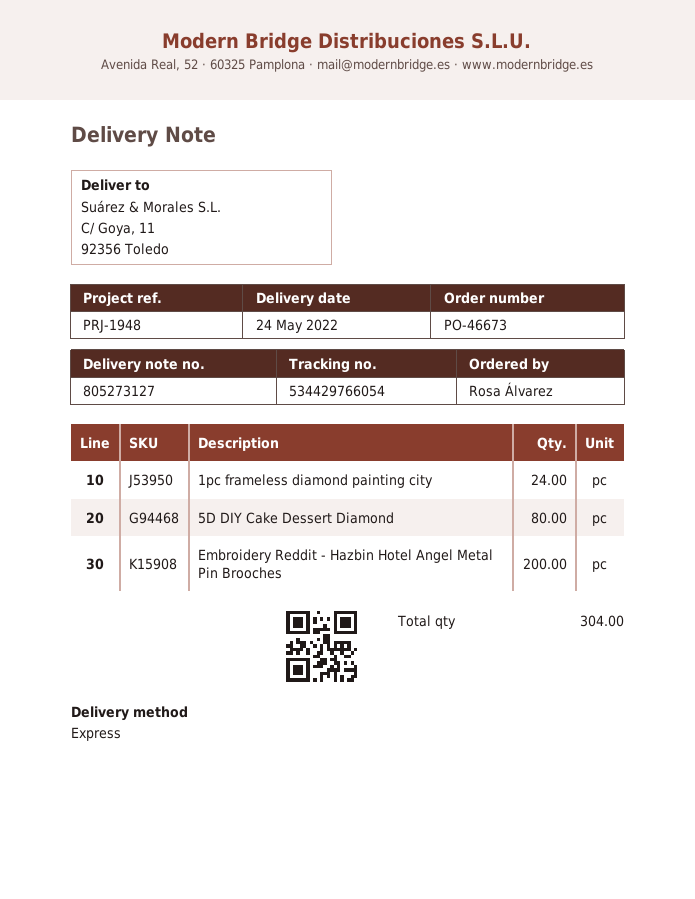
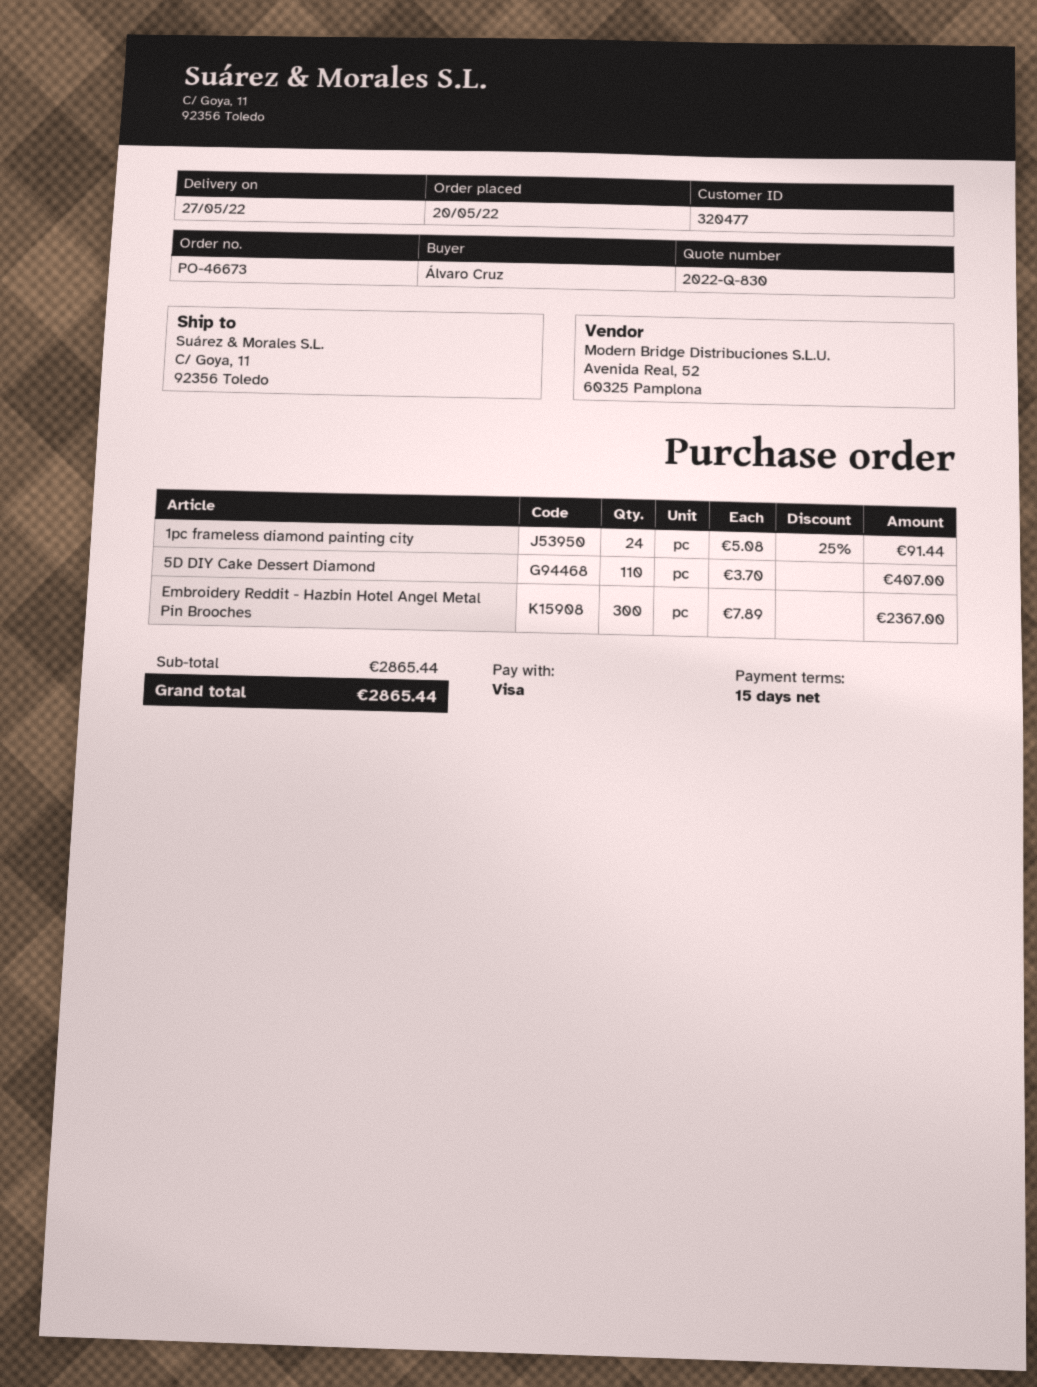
delivery date: 2022-05-24 -> 2022-05-27
ordered by: Rosa Álvarez -> Álvaro Cruz
5D DIY Cake Dessert Diamond: 80 -> 110
Embroidery Reddit - Hazbin Hotel Angel Metal Pin Brooches: 200 -> 300

